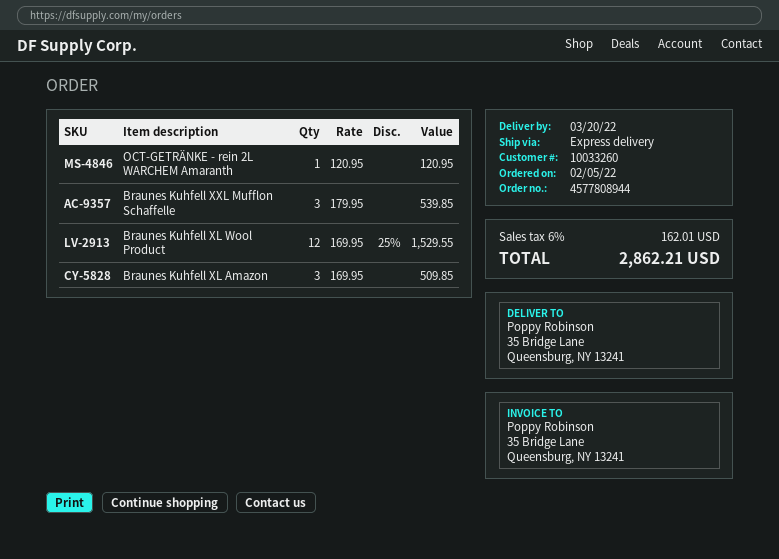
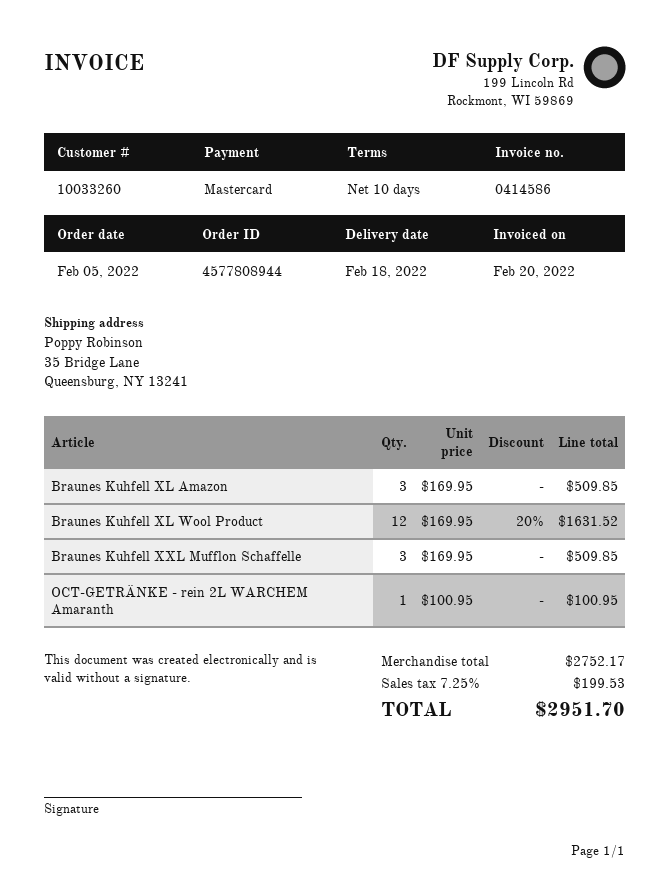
delivery date: 2022-03-20 -> 2022-02-18
OCT-GETRÄNKE - rein 2L WARCHEM Amaranth: 1 x 120.95 = 120.95 -> 1 x 100.95 = 100.95
Braunes Kuhfell XXL Mufflon Schaffelle: 3 x 179.95 = 539.85 -> 3 x 169.95 = 509.85
Braunes Kuhfell XL Wool Product: 12 x 169.95 - 25% = 1529.55 -> 12 x 169.95 - 20% = 1631.52
tax: 6% = 162.01 -> 7.25% = 199.53
total: 2862.21 -> 2951.70

